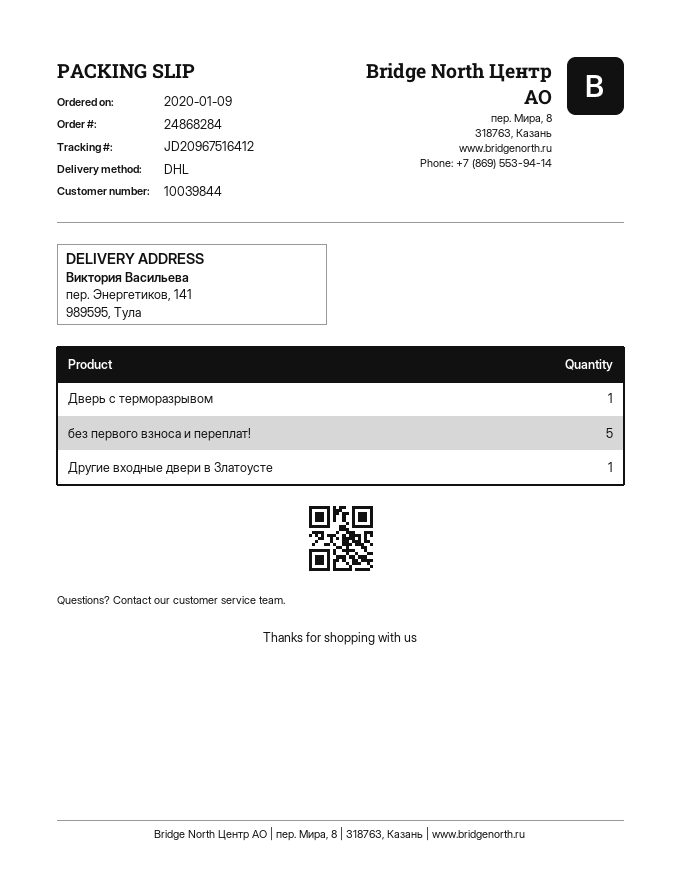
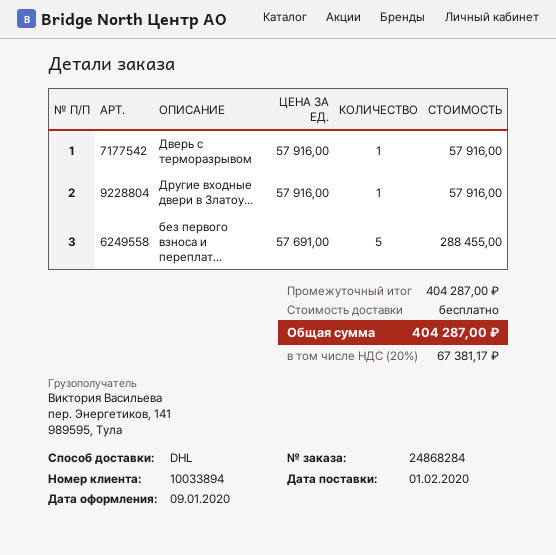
customer number: 10039844 -> 10033894

